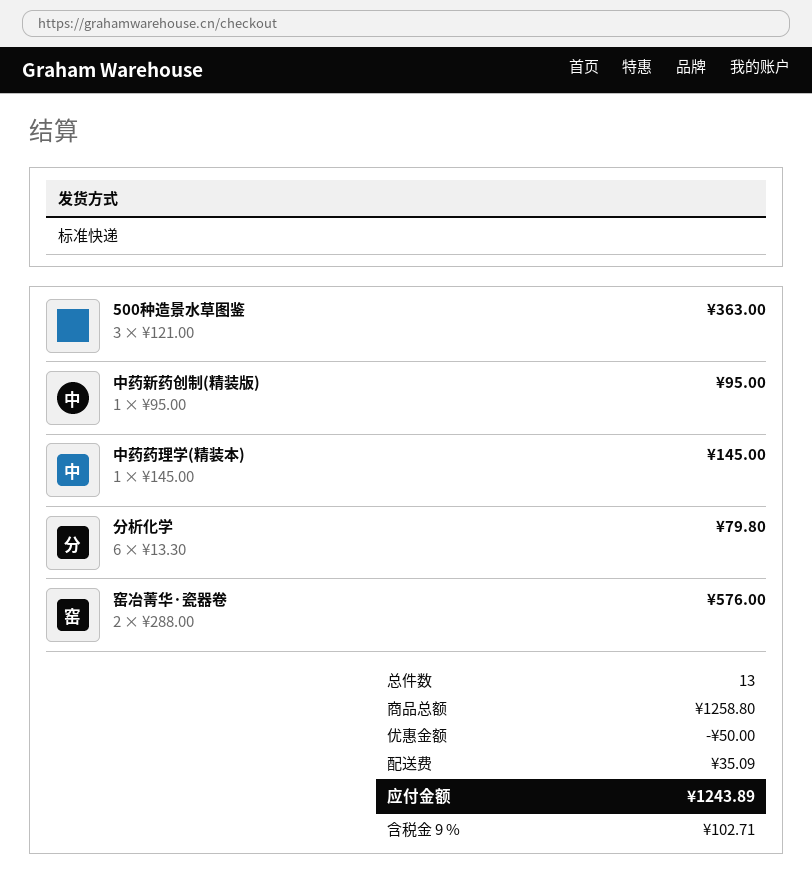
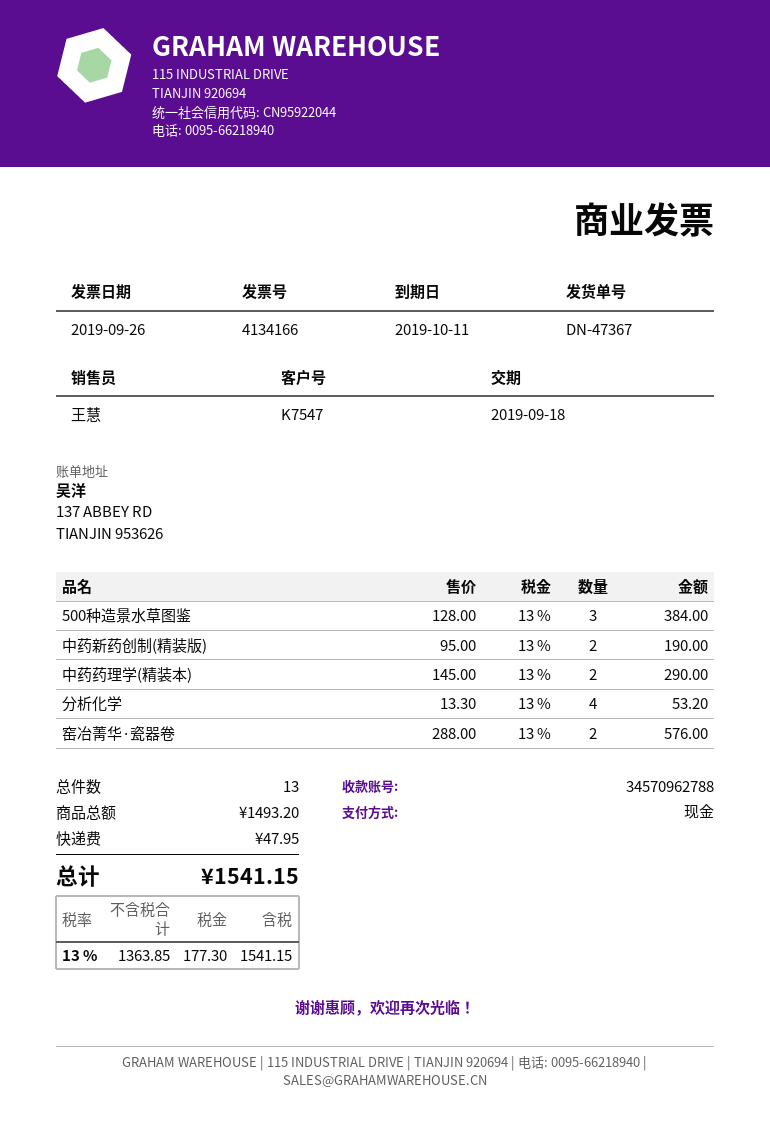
500种造景水草图鉴: 3 x 121.00 = 363.00 -> 3 x 128.00 = 384.00
中药新药创制(精装版): 1 x 95.00 = 95.00 -> 2 x 95.00 = 190.00
中药药理学(精装本): 1 x 145.00 = 145.00 -> 2 x 145.00 = 290.00
分析化学: 6 x 13.30 = 79.80 -> 4 x 13.30 = 53.20
subtotal: 1258.80 -> 1493.20
discount: 50.00 -> none
shipping: 35.09 -> 47.95
tax: 9% = 102.71 -> 13% = 177.30
total: 1243.89 -> 1541.15

